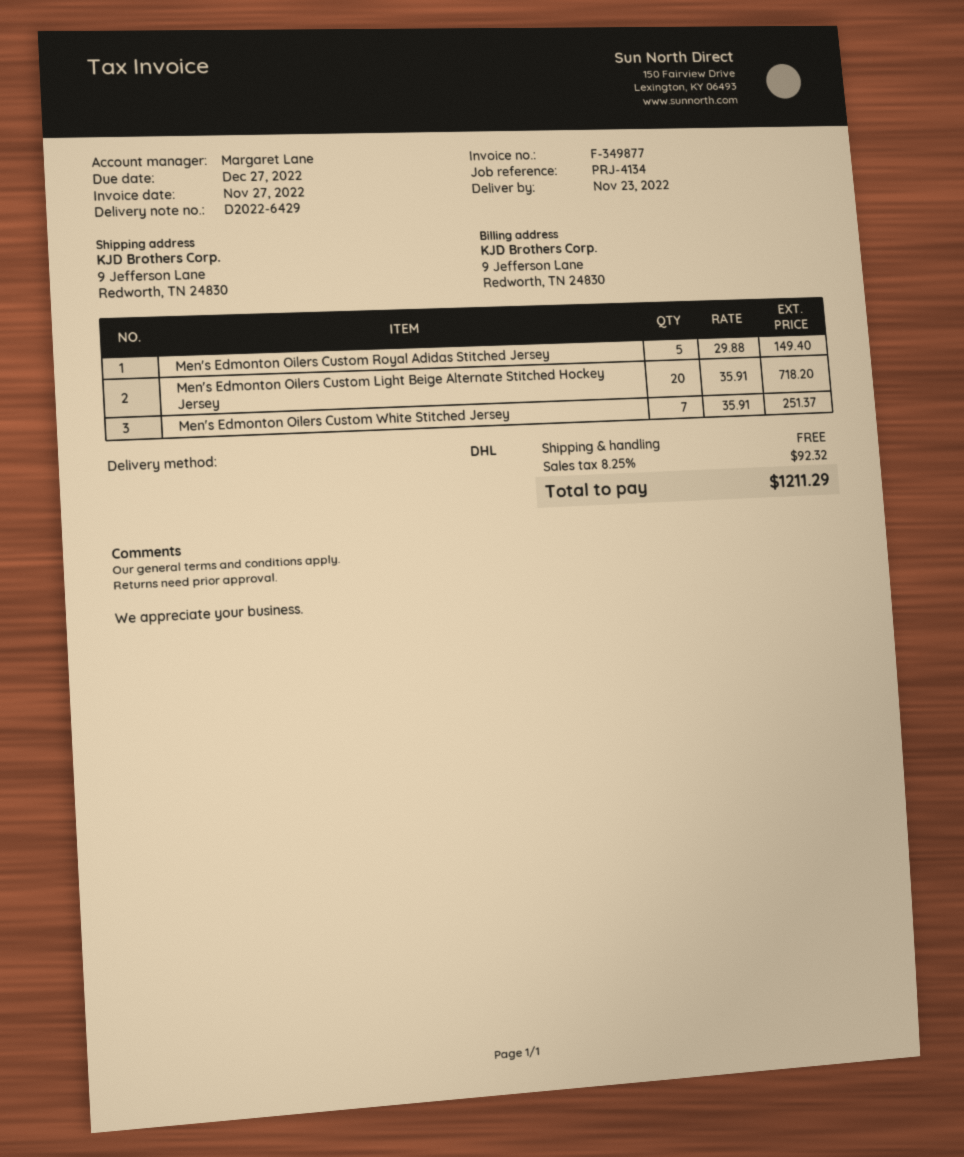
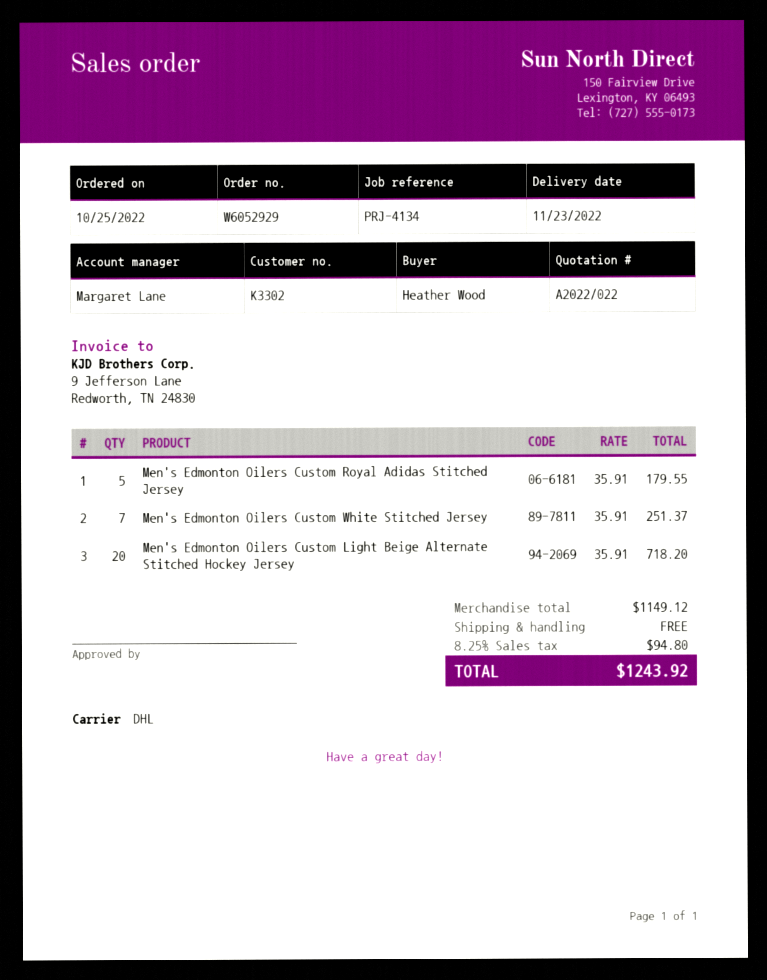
Men's Edmonton Oilers Custom Royal Adidas Stitched Jersey: 5 x 29.88 = 149.40 -> 5 x 35.91 = 179.55
tax: 8.25% = 92.32 -> 8.25% = 94.80
total: 1211.29 -> 1243.92

